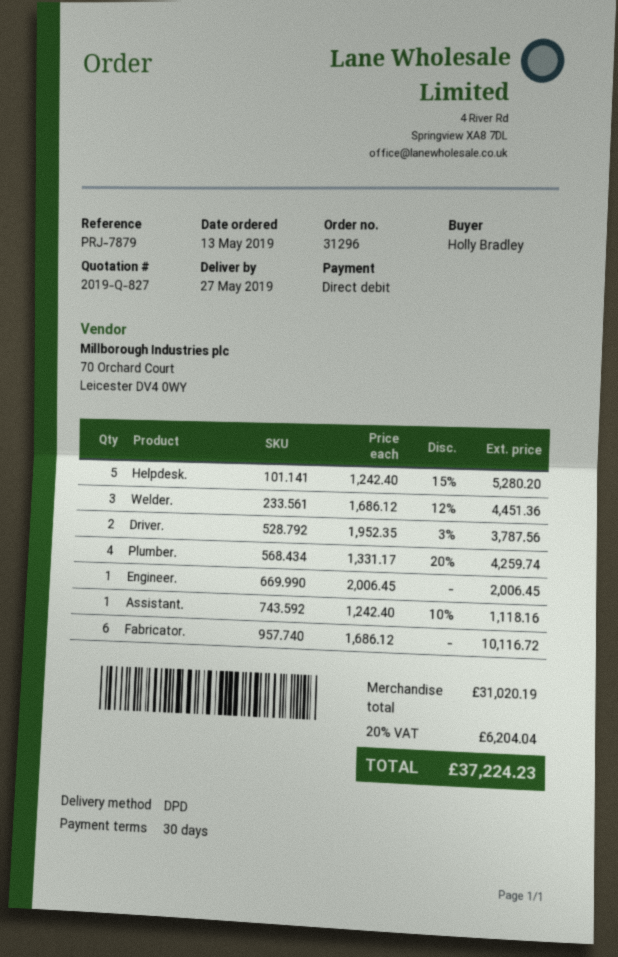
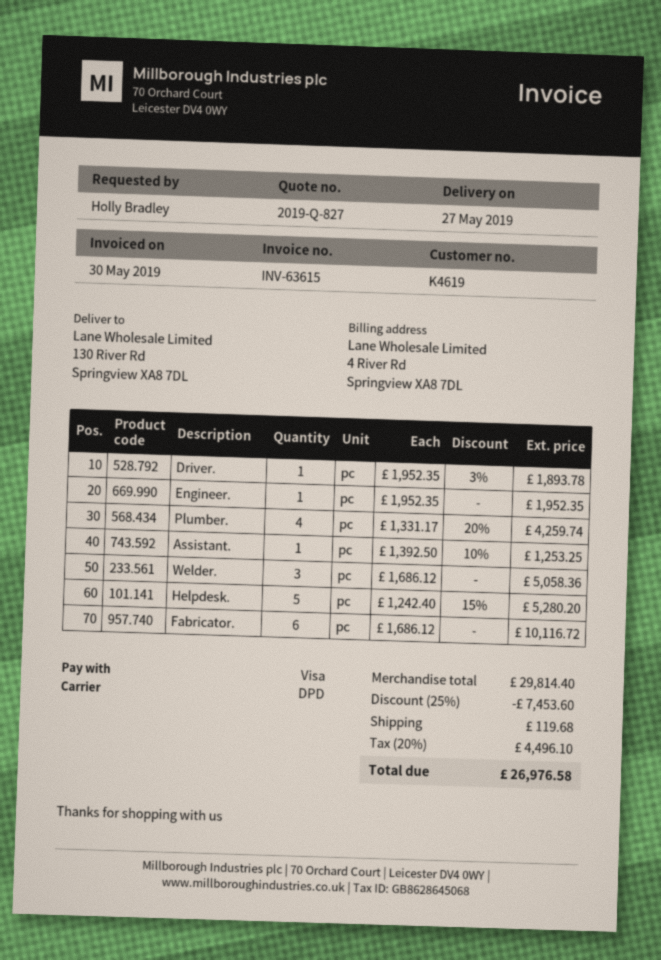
payment method: direct debit -> Visa
Welder.: 3 x 1686.12 - 12% = 4451.36 -> 3 x 1686.12 = 5058.36
Driver.: 2 x 1952.35 - 3% = 3787.56 -> 1 x 1952.35 - 3% = 1893.78
Engineer.: 1 x 2006.45 = 2006.45 -> 1 x 1952.35 = 1952.35
Assistant.: 1 x 1242.40 - 10% = 1118.16 -> 1 x 1392.50 - 10% = 1253.25
subtotal: 31020.19 -> 29814.40
discount: none -> 25% = 7453.60
shipping: none -> 119.68
tax: 20% = 6204.04 -> 20% = 4496.10
total: 37224.23 -> 26976.58

